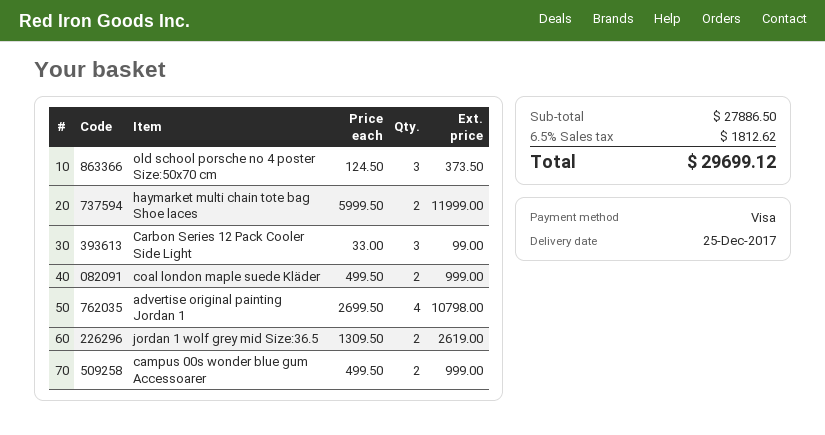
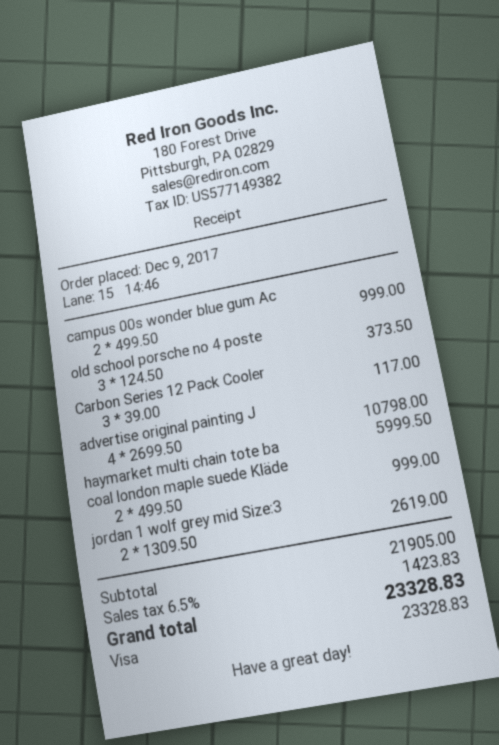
haymarket multi chain tote bag Shoe laces: 2 x 5999.50 = 11999.00 -> 1 x 5999.50 = 5999.50
Carbon Series 12 Pack Cooler Side Light: 3 x 33.00 = 99.00 -> 3 x 39.00 = 117.00
subtotal: 27886.50 -> 21905.00
tax: 6.5% = 1812.62 -> 6.5% = 1423.83
total: 29699.12 -> 23328.83

